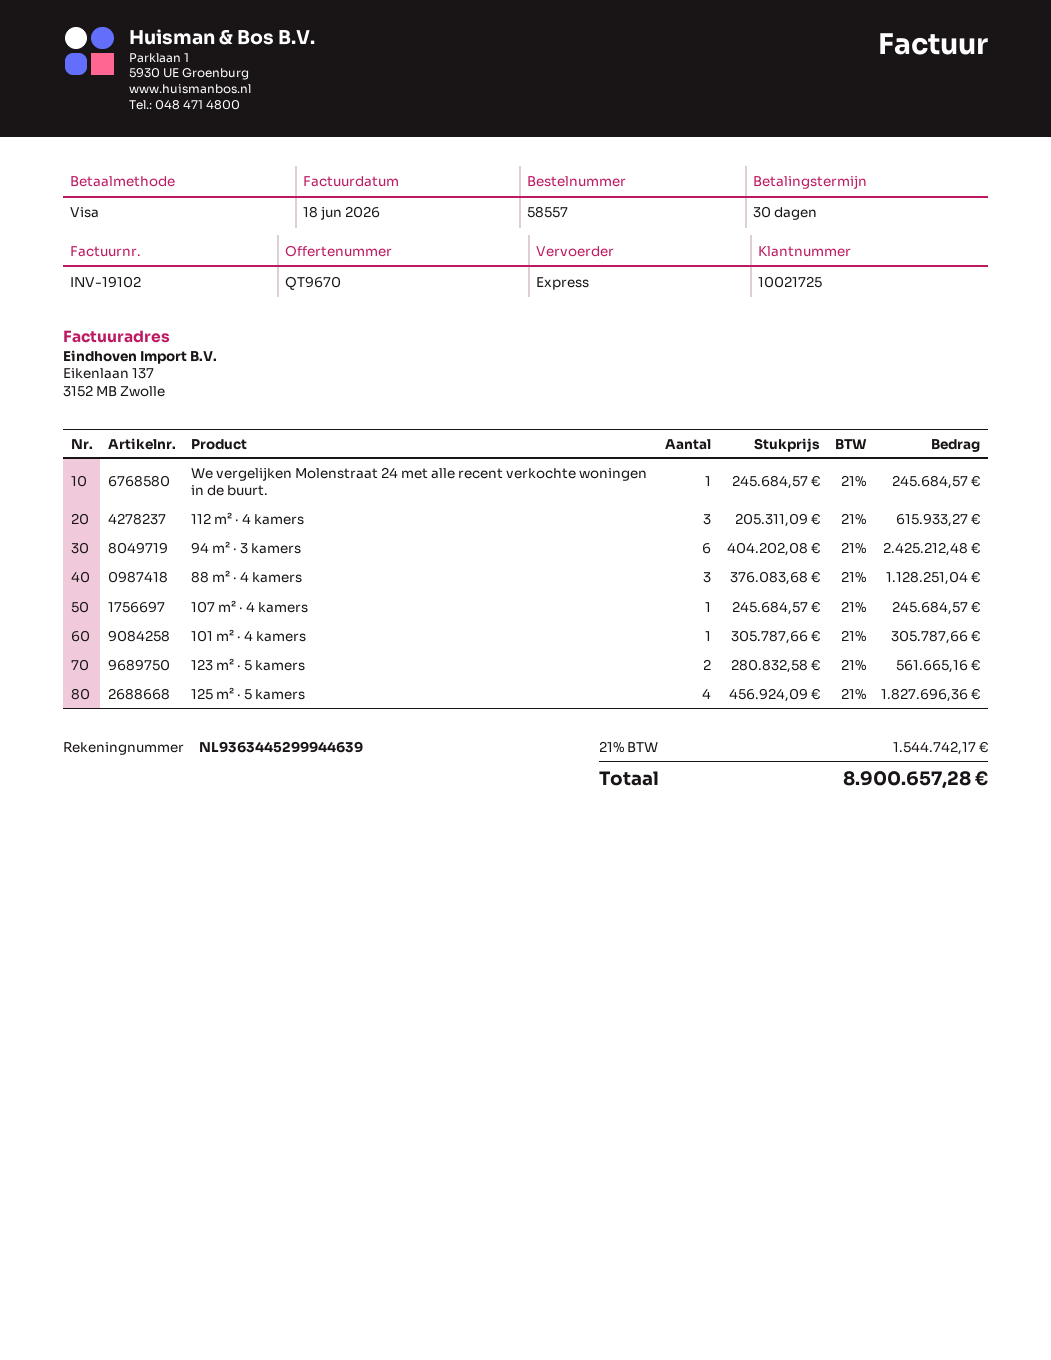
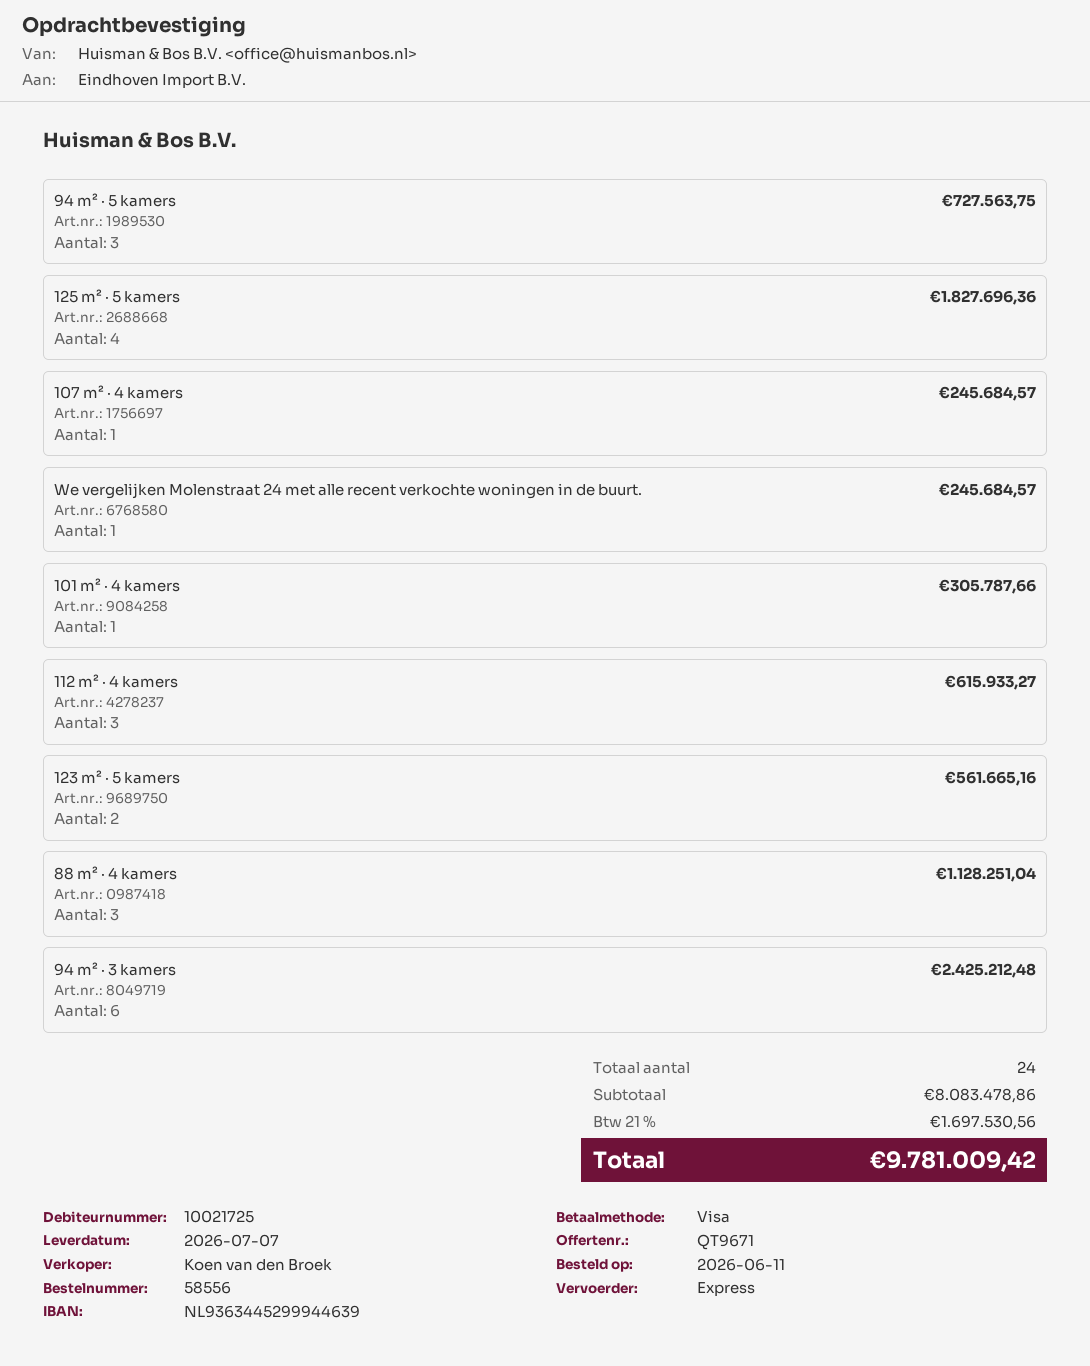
quote number: QT9670 -> QT9671
order number: 58557 -> 58556
94 m² · 5 kamers: none -> 3 for 727563.75
tax: 21% = 1544742.17 -> 21% = 1697530.56
total: 8900657.28 -> 9781009.42

